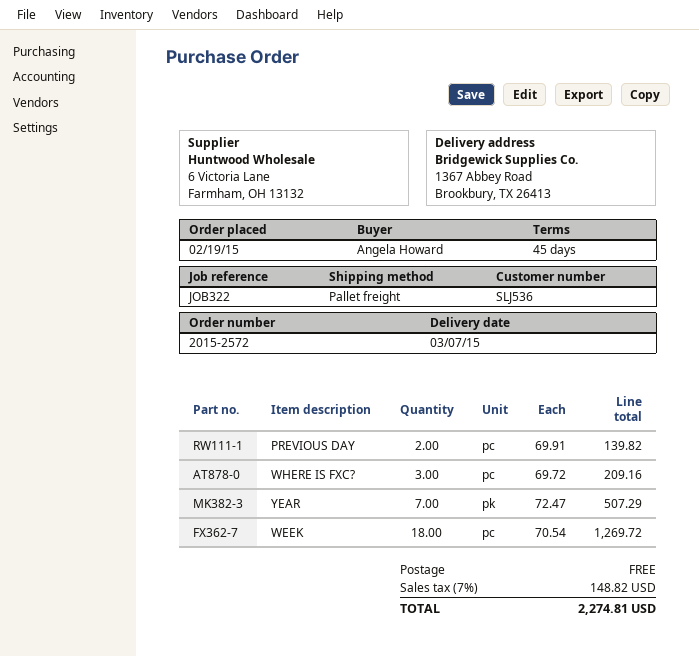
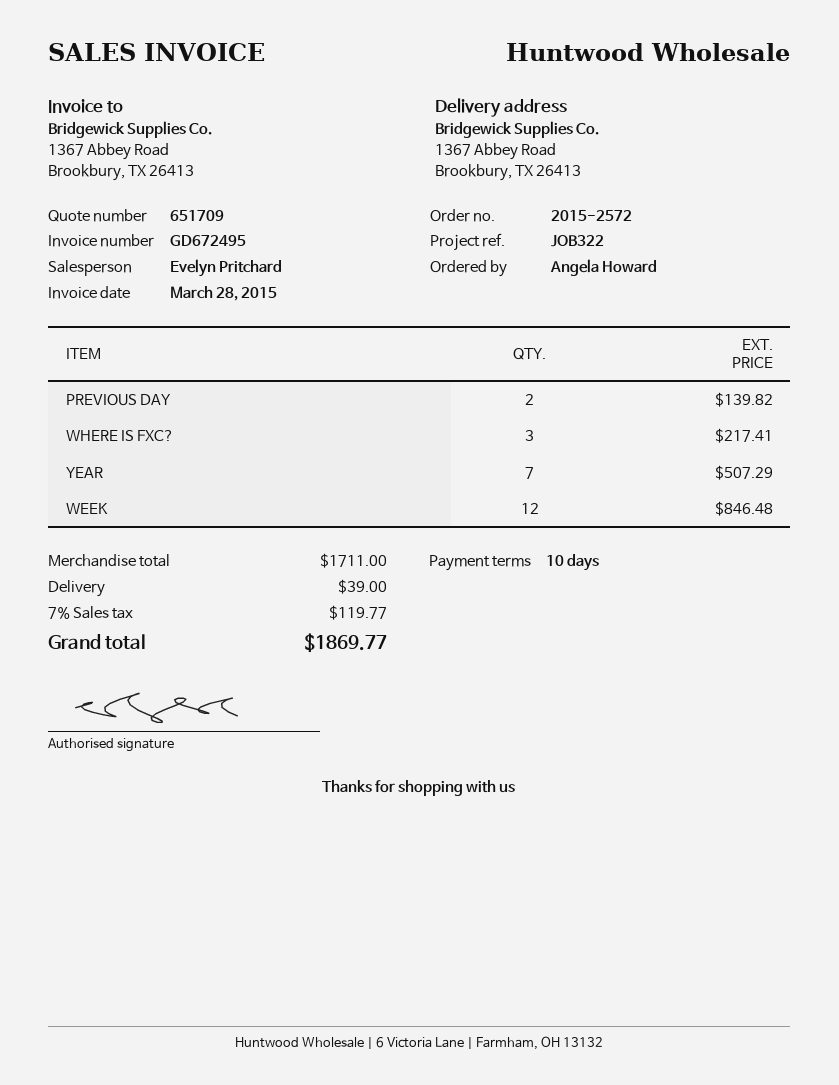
payment terms: 45 days -> 10 days
WHERE IS FXC?: 3 for 209.16 -> 3 for 217.41
WEEK: 18 for 1269.72 -> 12 for 846.48
shipping: 0.00 -> 39.00
tax: 7% = 148.82 -> 7% = 119.77
total: 2274.81 -> 1869.77

